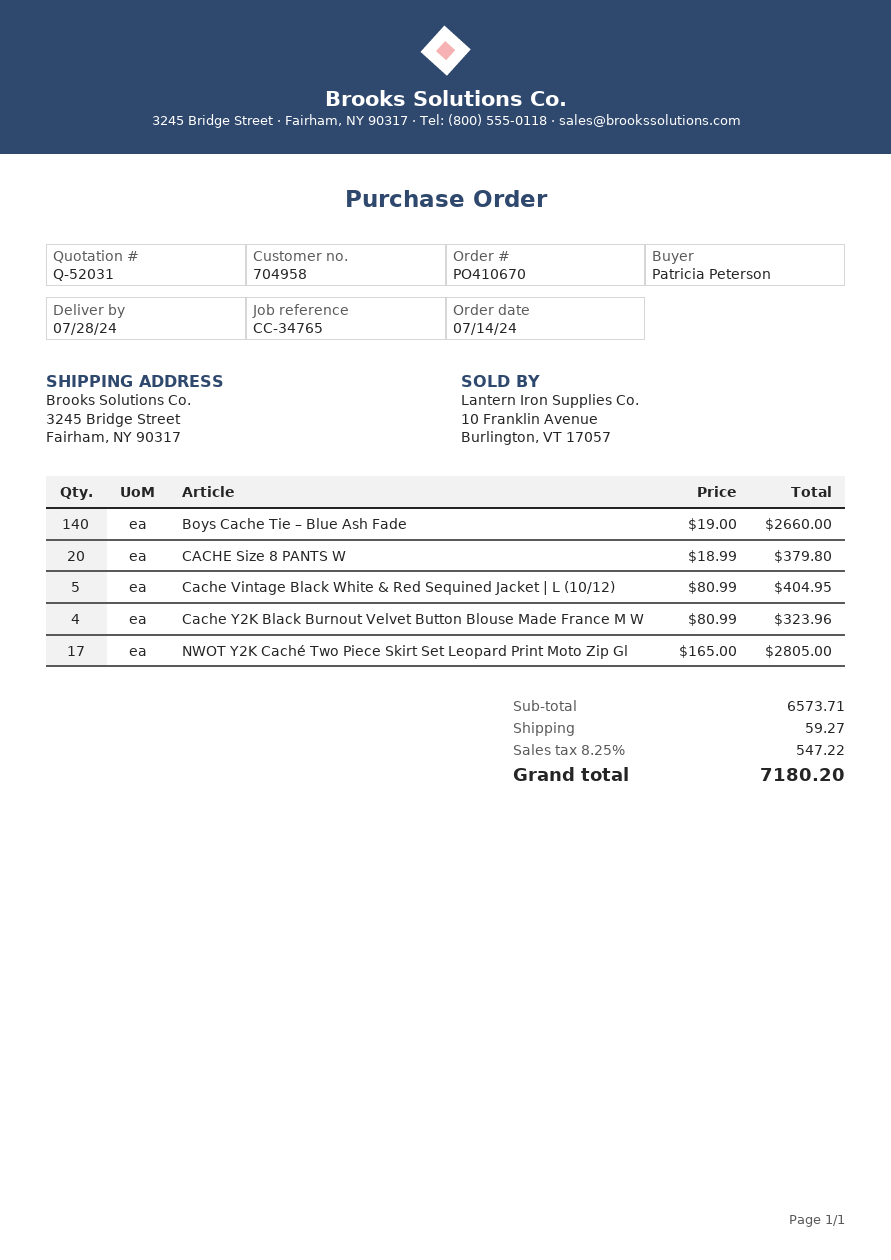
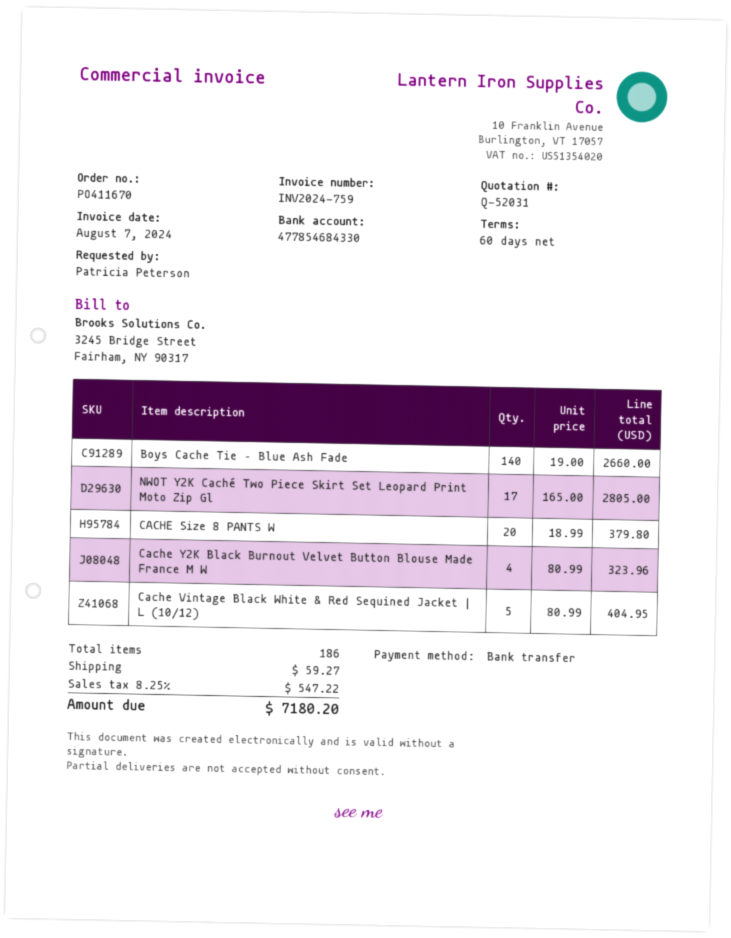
order number: PO410670 -> PO411670

